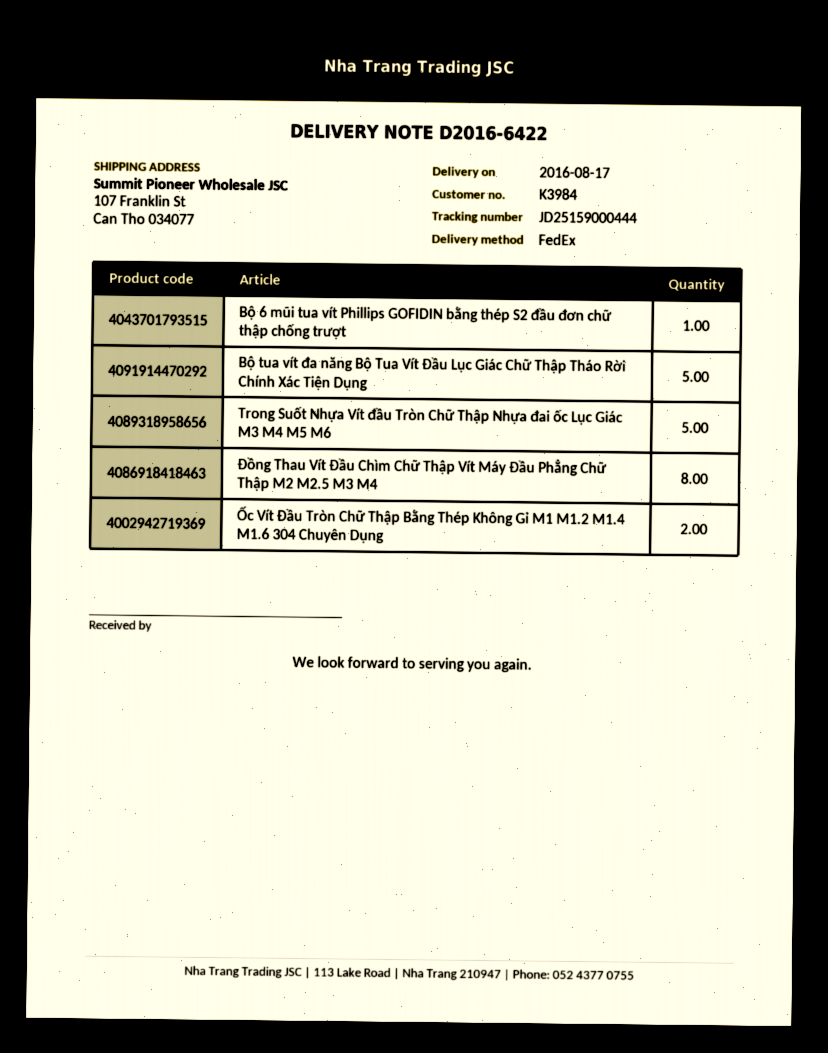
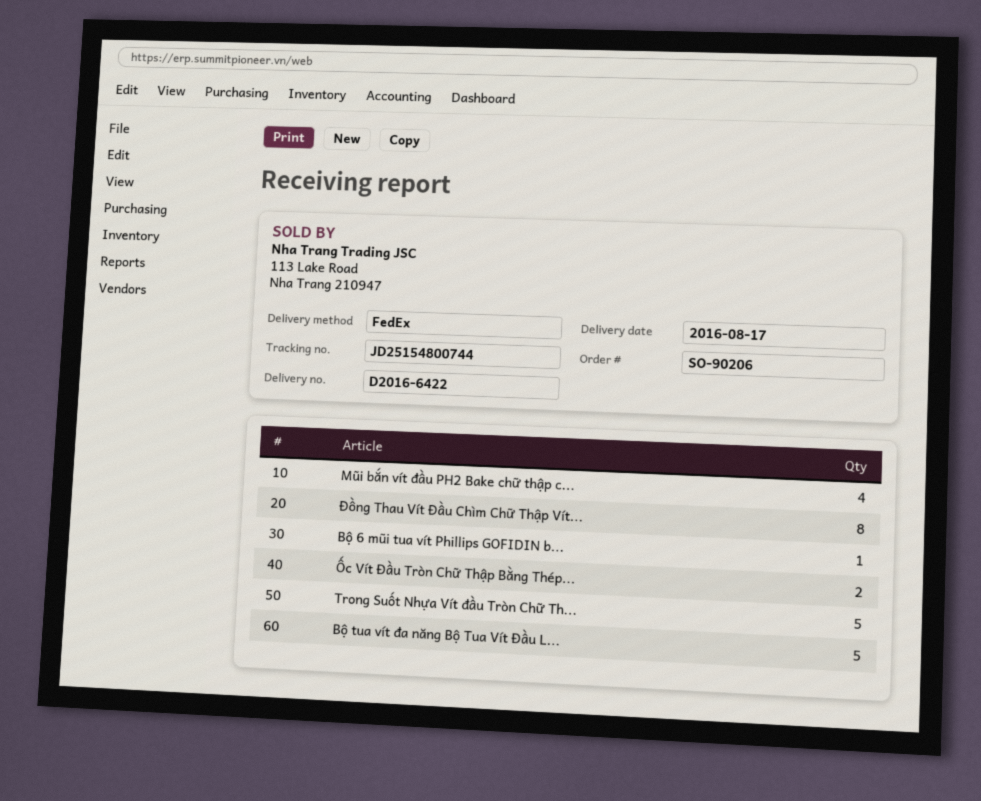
tracking number: JD25159000444 -> JD25154800744
Mũi bắn vít đầu PH2 Bake chữ thập c...: none -> 4

